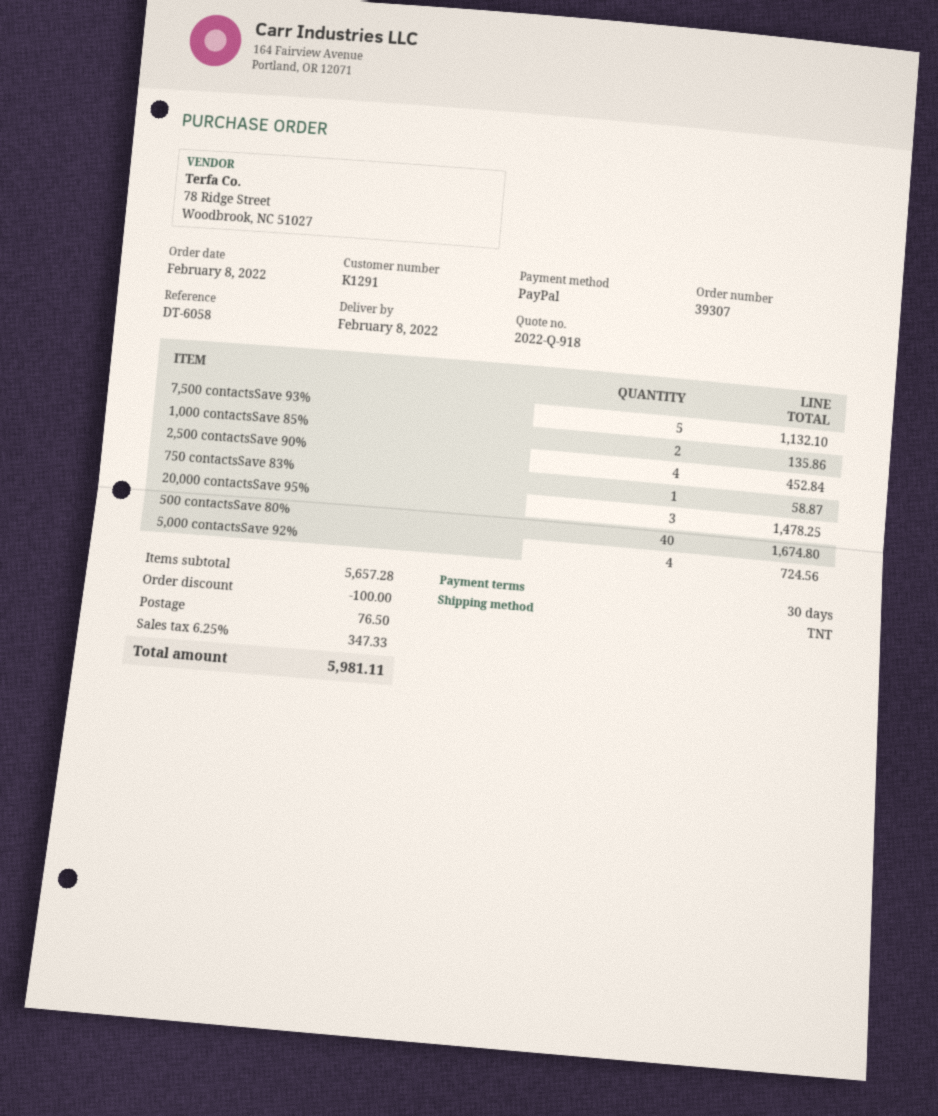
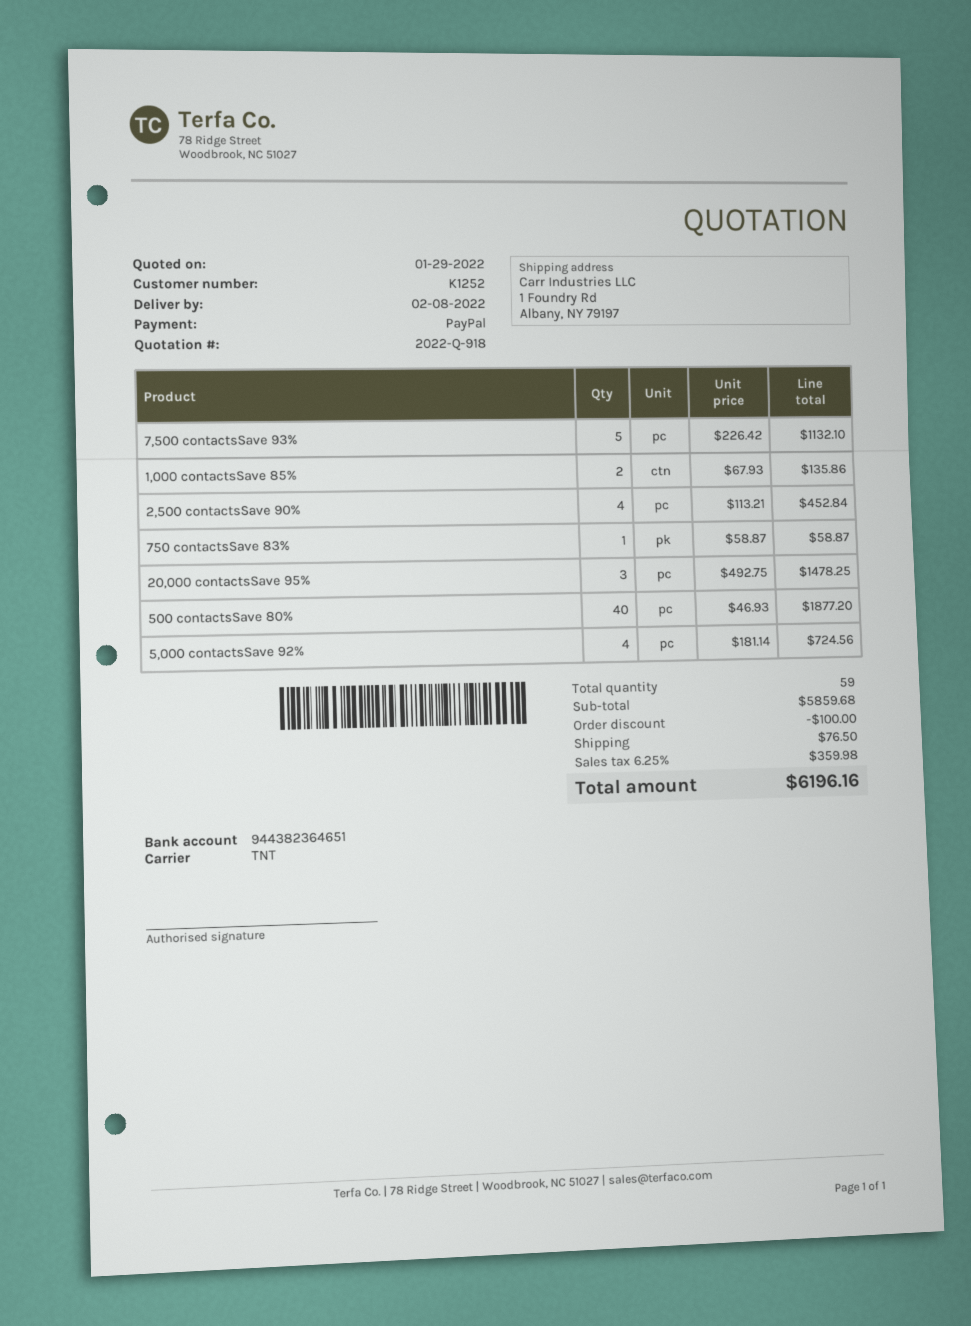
customer number: K1291 -> K1252
500 contactsSave 80%: 40 for 1674.80 -> 40 for 1877.20
subtotal: 5657.28 -> 5859.68
tax: 6.25% = 347.33 -> 6.25% = 359.98
total: 5981.11 -> 6196.16

